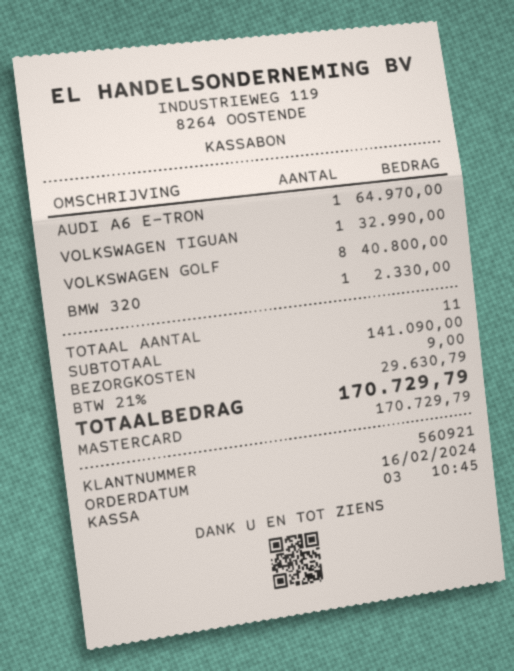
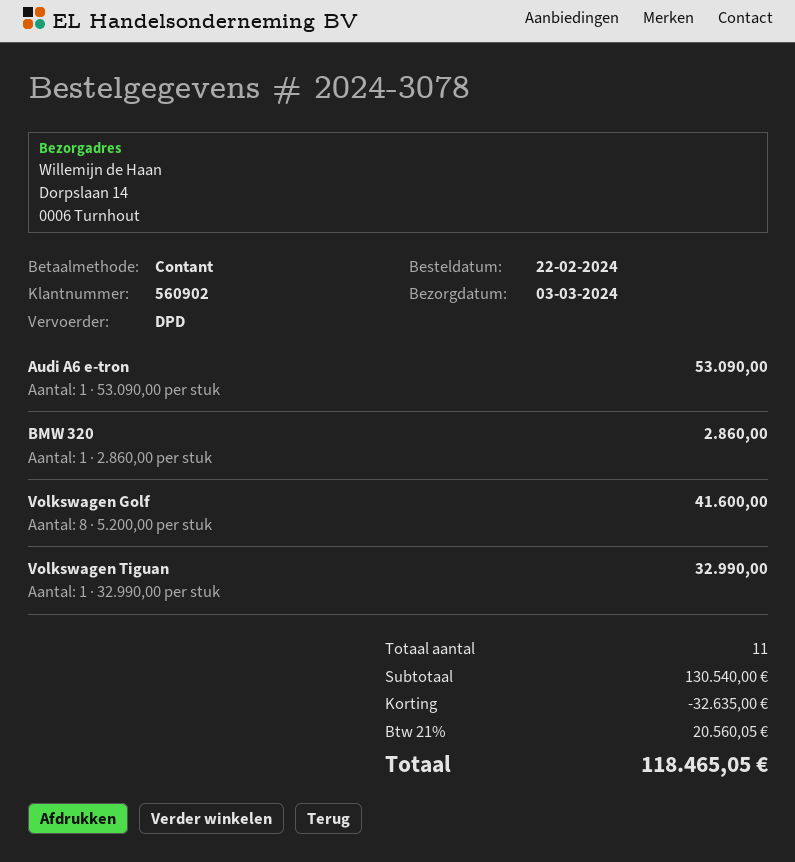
order date: 2024-02-16 -> 2024-02-22
customer number: 560921 -> 560902
payment method: Mastercard -> cash
AUDI A6 E-TRON: 1 for 64970.00 -> 1 for 53090.00
VOLKSWAGEN GOLF: 8 for 40800.00 -> 8 for 41600.00
BMW 320: 1 for 2330.00 -> 1 for 2860.00
subtotal: 141090.00 -> 130540.00
discount: none -> 32635.00
shipping: 9.00 -> none
tax: 21% = 29630.79 -> 21% = 20560.05
total: 170729.79 -> 118465.05

